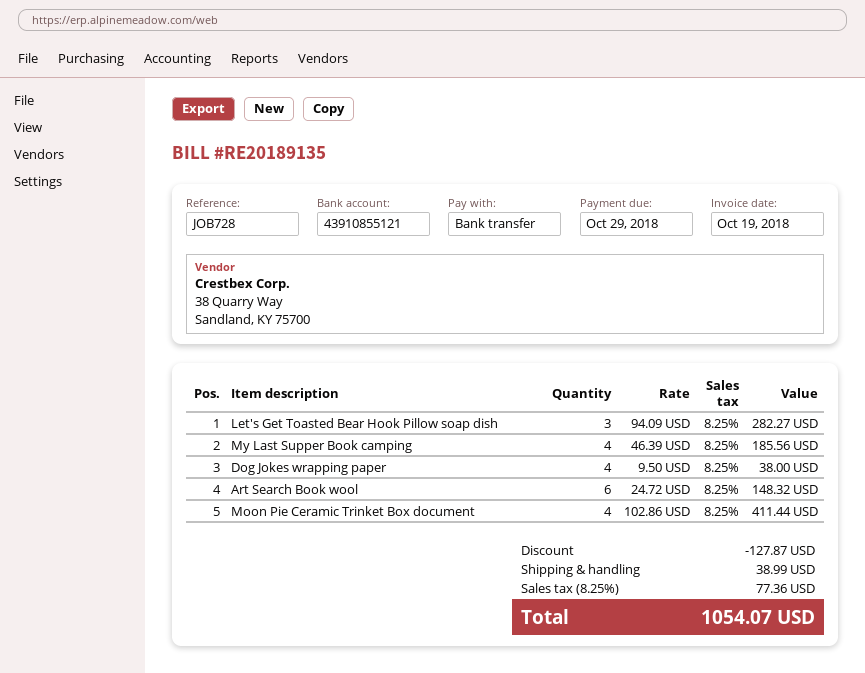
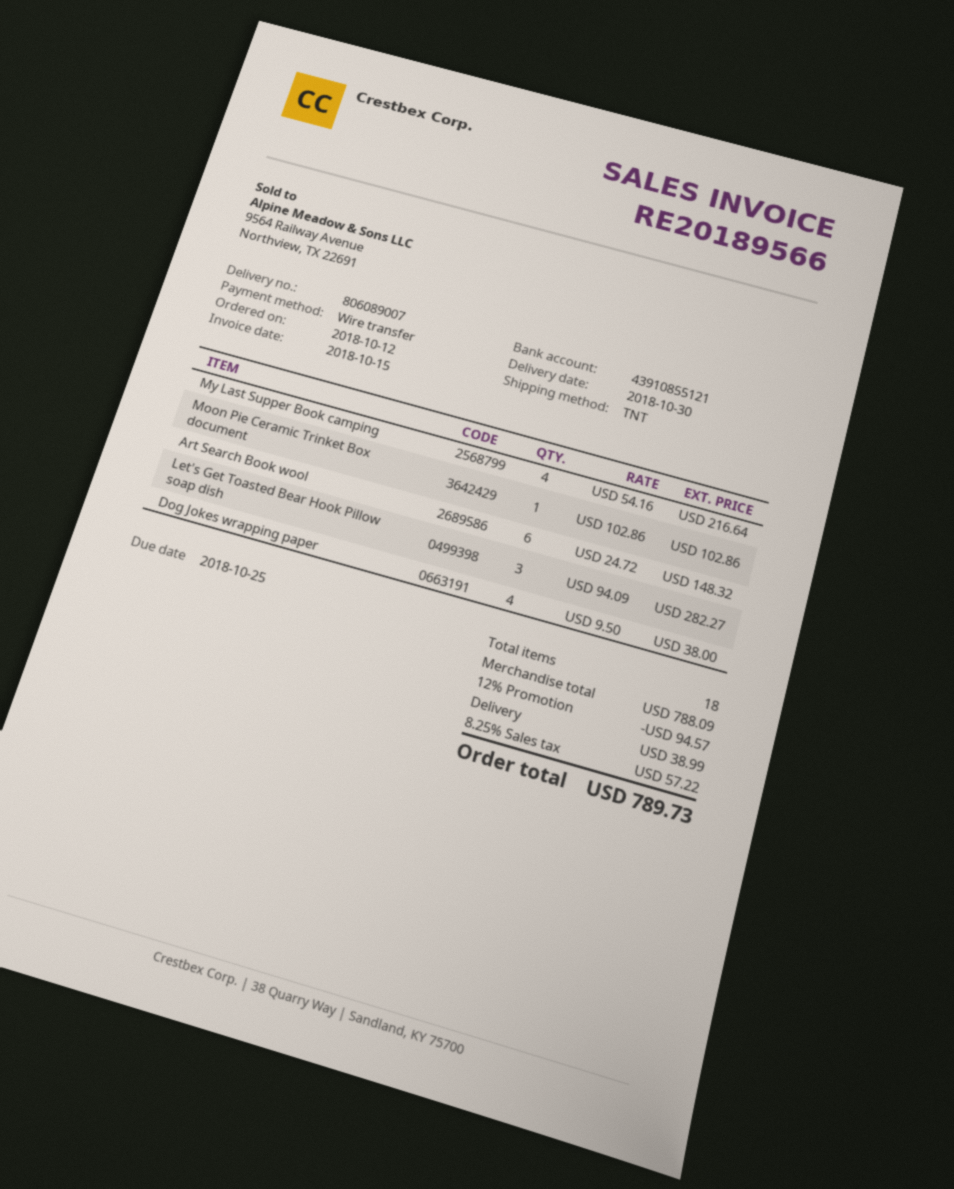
invoice number: RE20189135 -> RE20189566
invoice date: 2018-10-19 -> 2018-10-15
due date: 2018-10-29 -> 2018-10-25
My Last Supper Book camping: 4 x 46.39 = 185.56 -> 4 x 54.16 = 216.64
Moon Pie Ceramic Trinket Box document: 4 x 102.86 = 411.44 -> 1 x 102.86 = 102.86
discount: 127.87 -> 94.57
tax: 8.25% = 77.36 -> 8.25% = 57.22
total: 1054.07 -> 789.73

